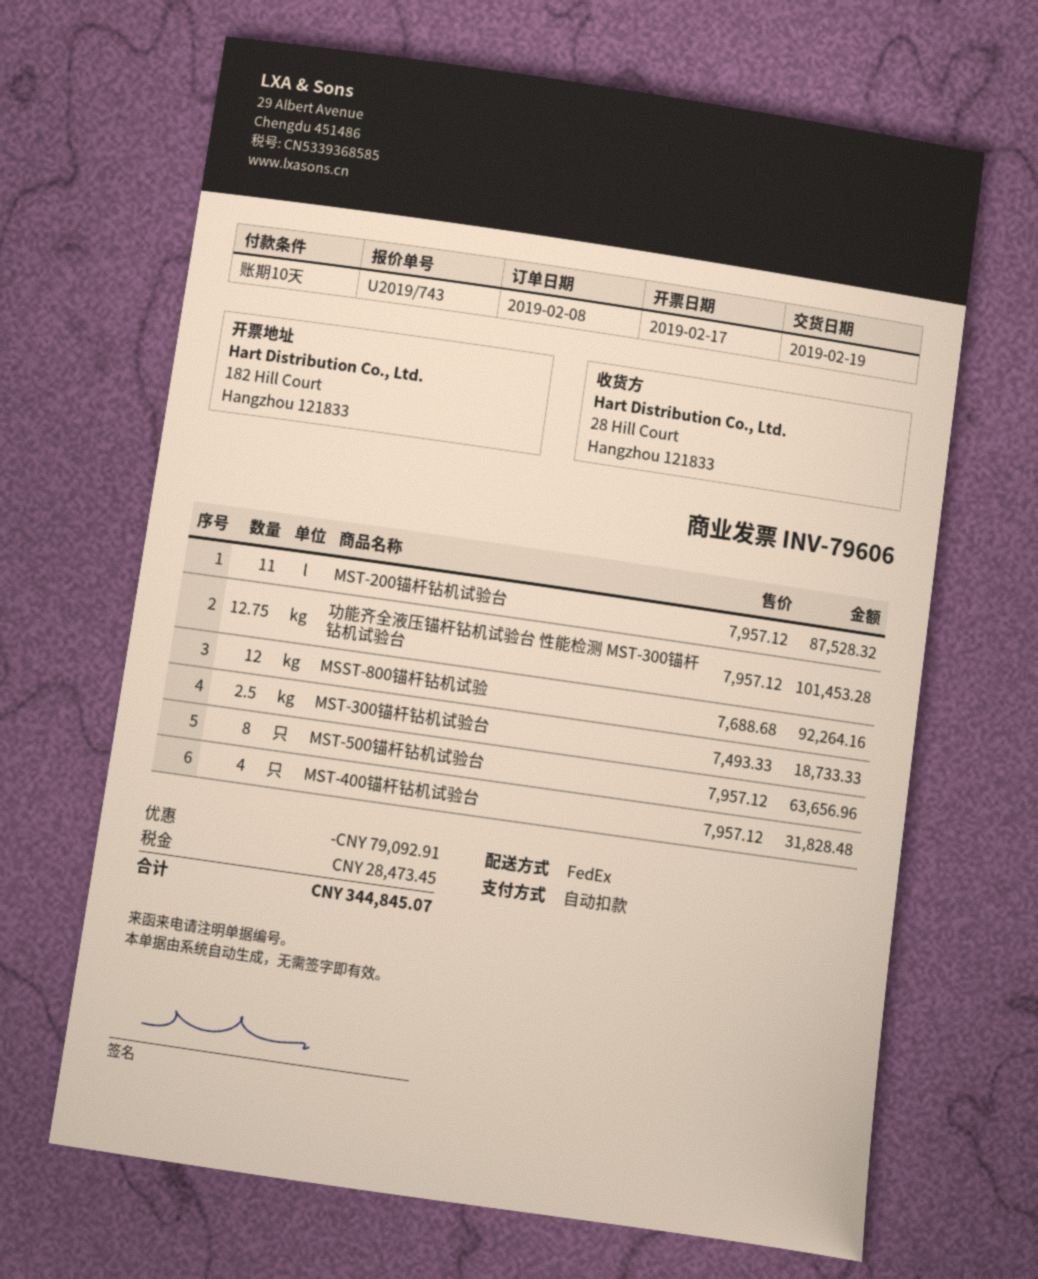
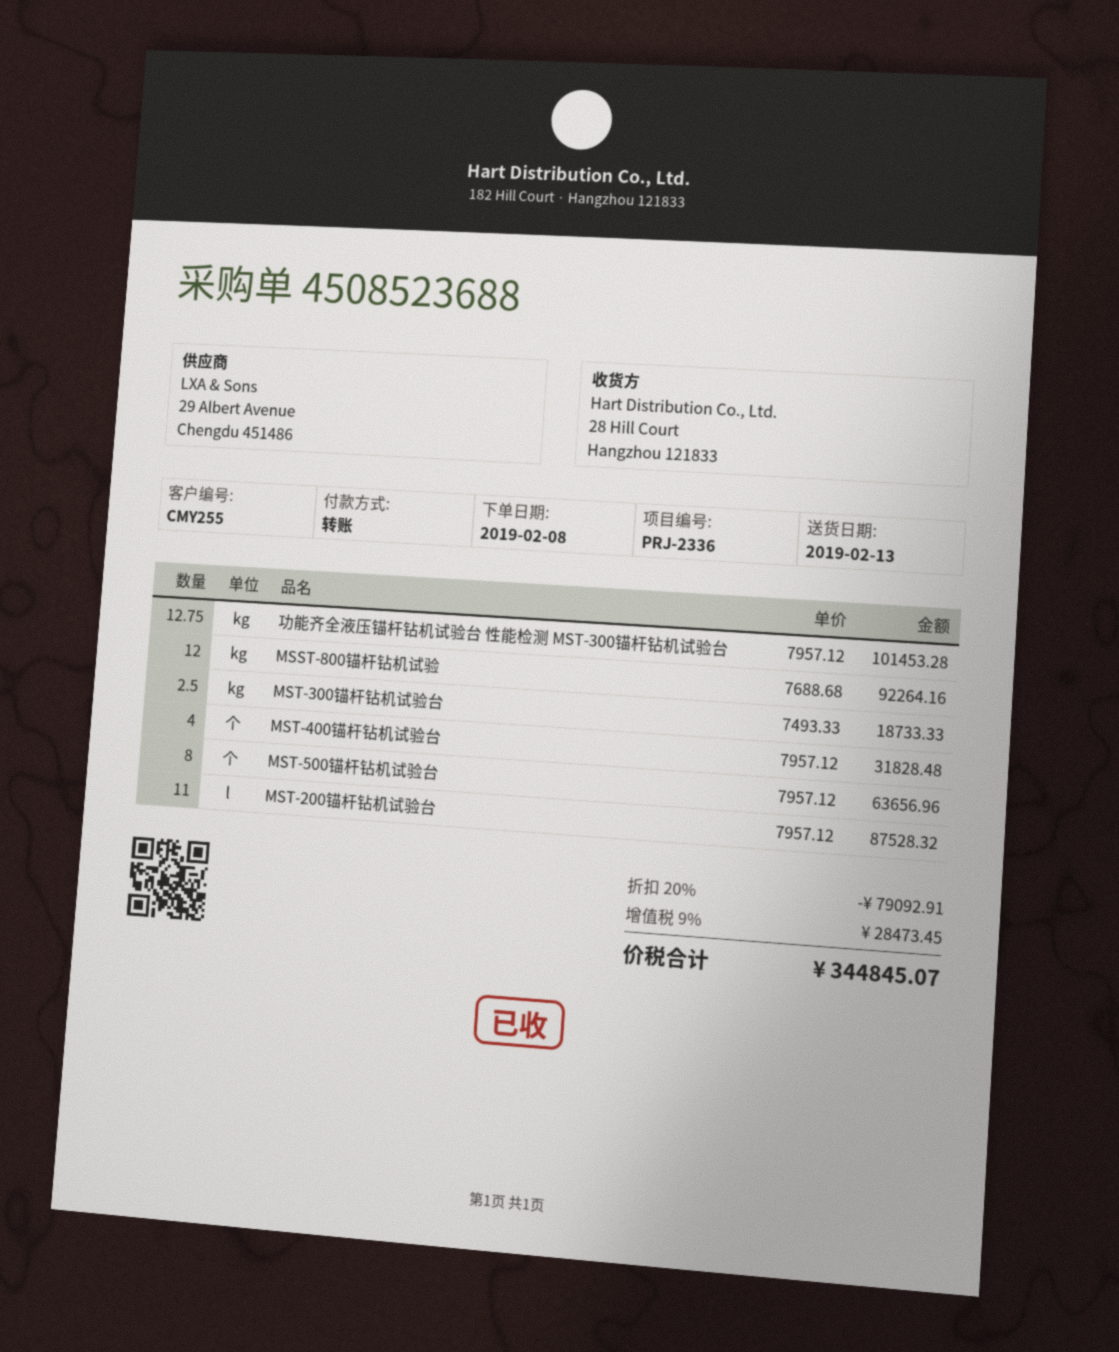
delivery date: 2019-02-19 -> 2019-02-13
payment method: direct debit -> bank transfer

